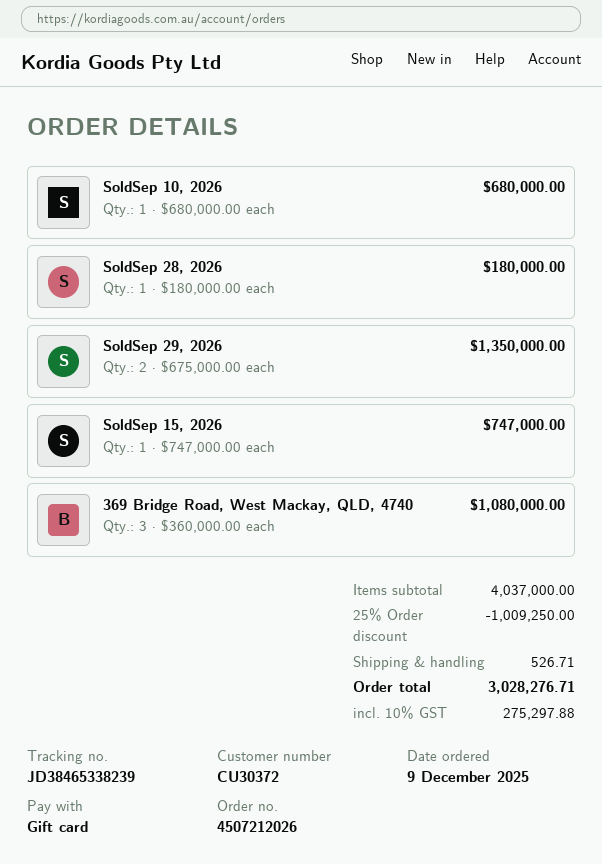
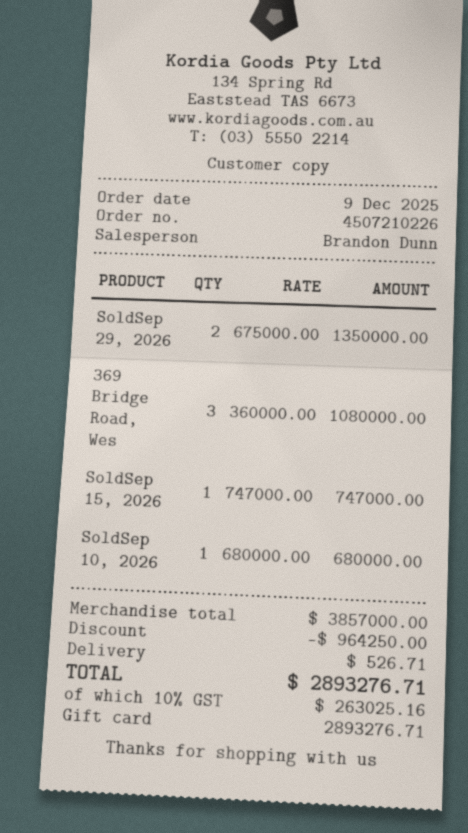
order number: 4507212026 -> 4507210226
SoldSep 28, 2026: 1 x 180000.00 = 180000.00 -> none
subtotal: 4037000.00 -> 3857000.00
discount: 1009250.00 -> 964250.00
tax: 10% = 275297.88 -> 10% = 263025.16
total: 3028276.71 -> 2893276.71

